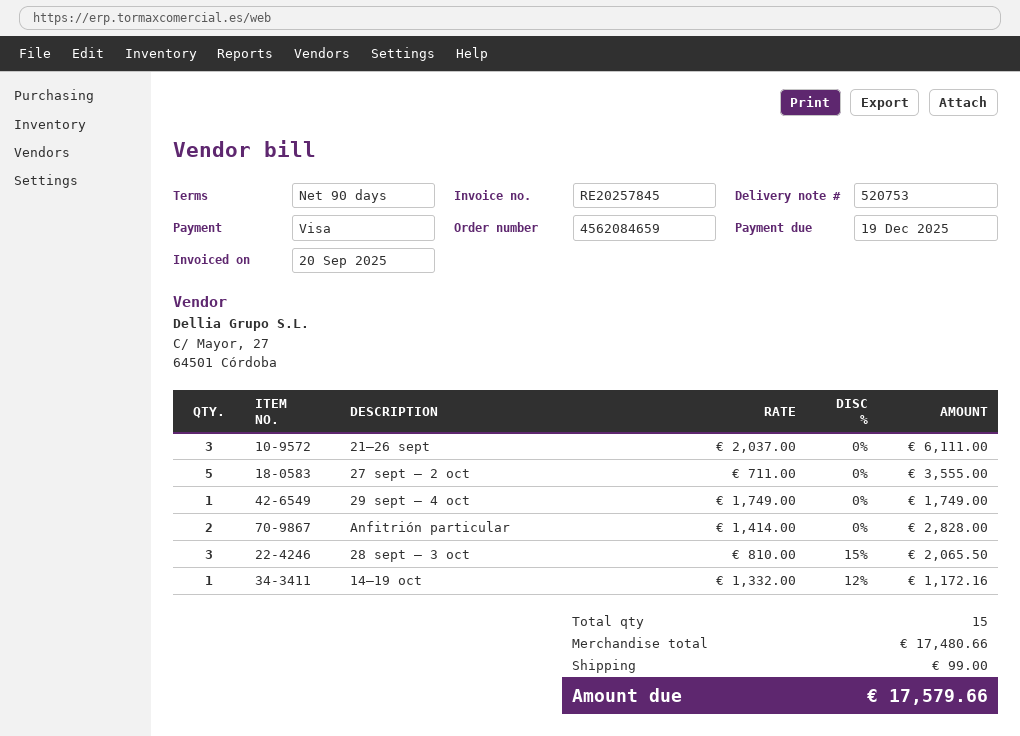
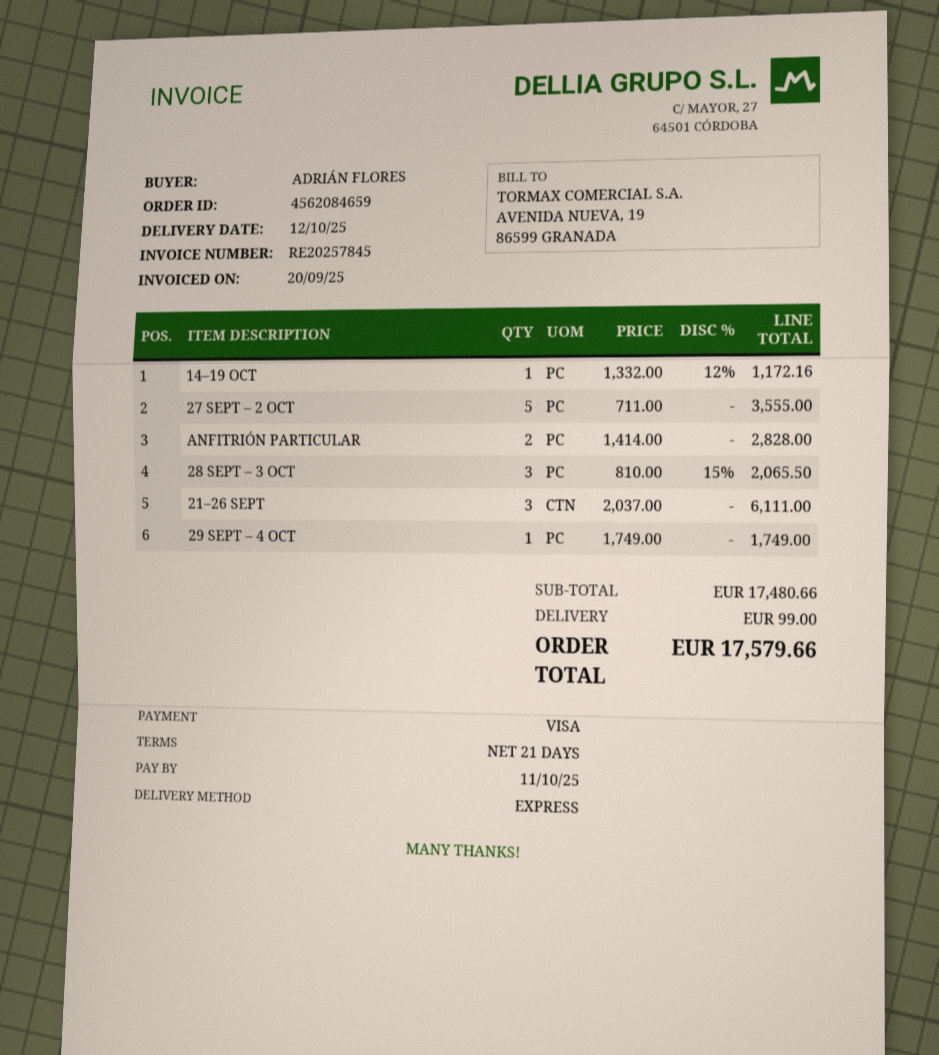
payment terms: 90 days -> 21 days
due date: 2025-12-19 -> 2025-10-11

